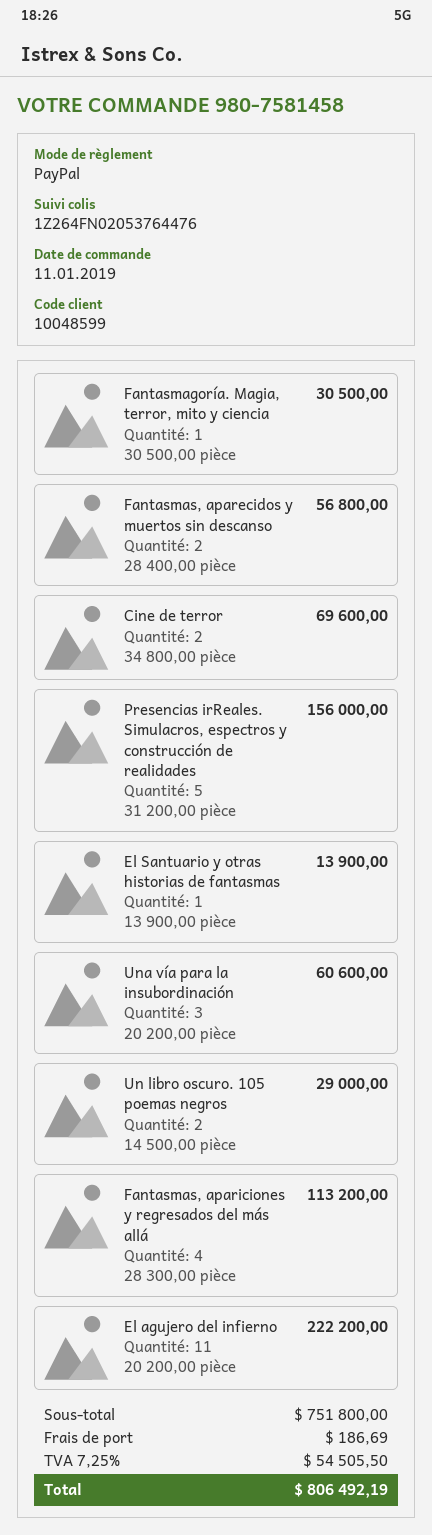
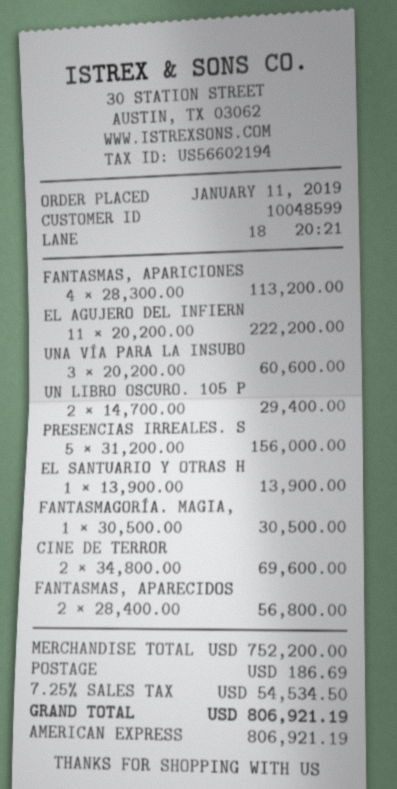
payment method: PayPal -> American Express
Un libro oscuro. 105 poemas negros: 2 x 14500.00 = 29000.00 -> 2 x 14700.00 = 29400.00
subtotal: 751800.00 -> 752200.00
tax: 7.25% = 54505.50 -> 7.25% = 54534.50
total: 806492.19 -> 806921.19

